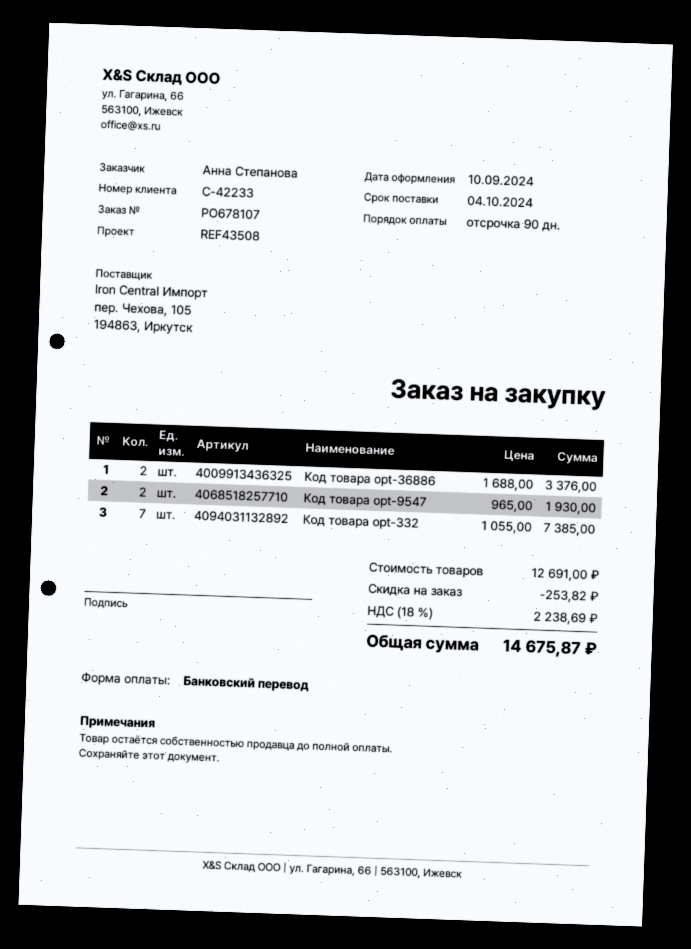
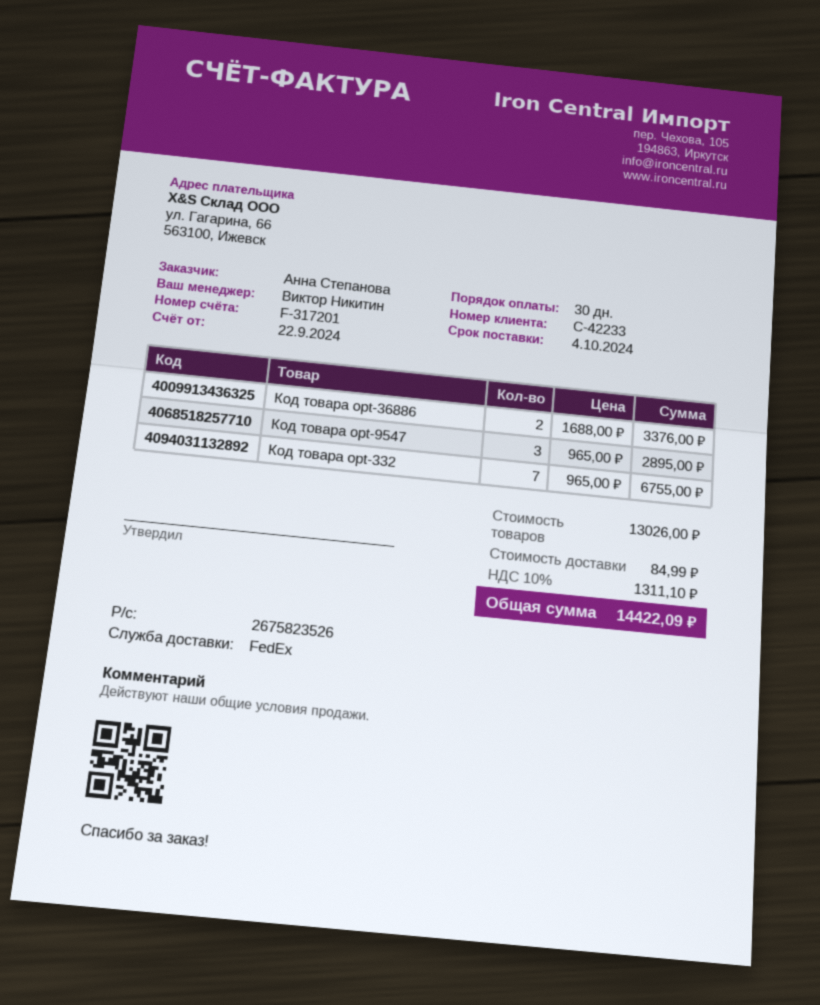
payment terms: 90 days -> 30 days
Код товара opt-9547: 2 x 965.00 = 1930.00 -> 3 x 965.00 = 2895.00
Код товара opt-332: 7 x 1055.00 = 7385.00 -> 7 x 965.00 = 6755.00
subtotal: 12691.00 -> 13026.00
discount: 253.82 -> none
shipping: none -> 84.99
tax: 18% = 2238.69 -> 10% = 1311.10
total: 14675.87 -> 14422.09

